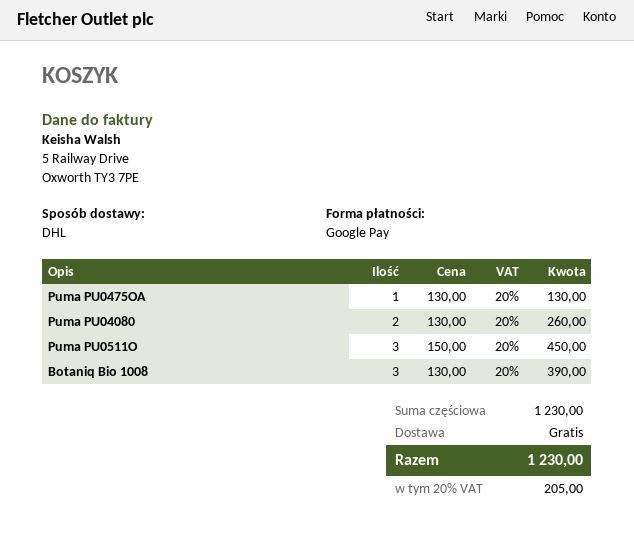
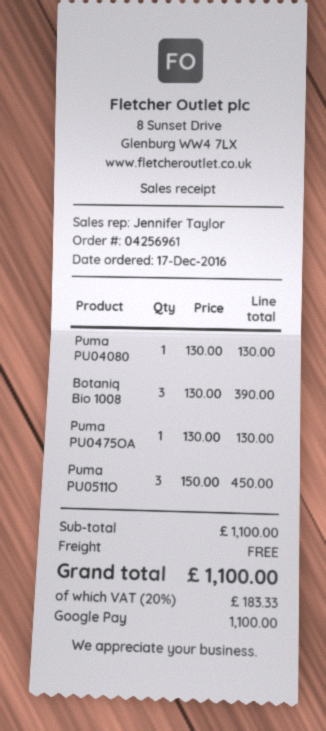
Puma PU04080: 2 x 130.00 = 260.00 -> 1 x 130.00 = 130.00
subtotal: 1230.00 -> 1100.00
tax: 20% = 205.00 -> 20% = 183.33
total: 1230.00 -> 1100.00

